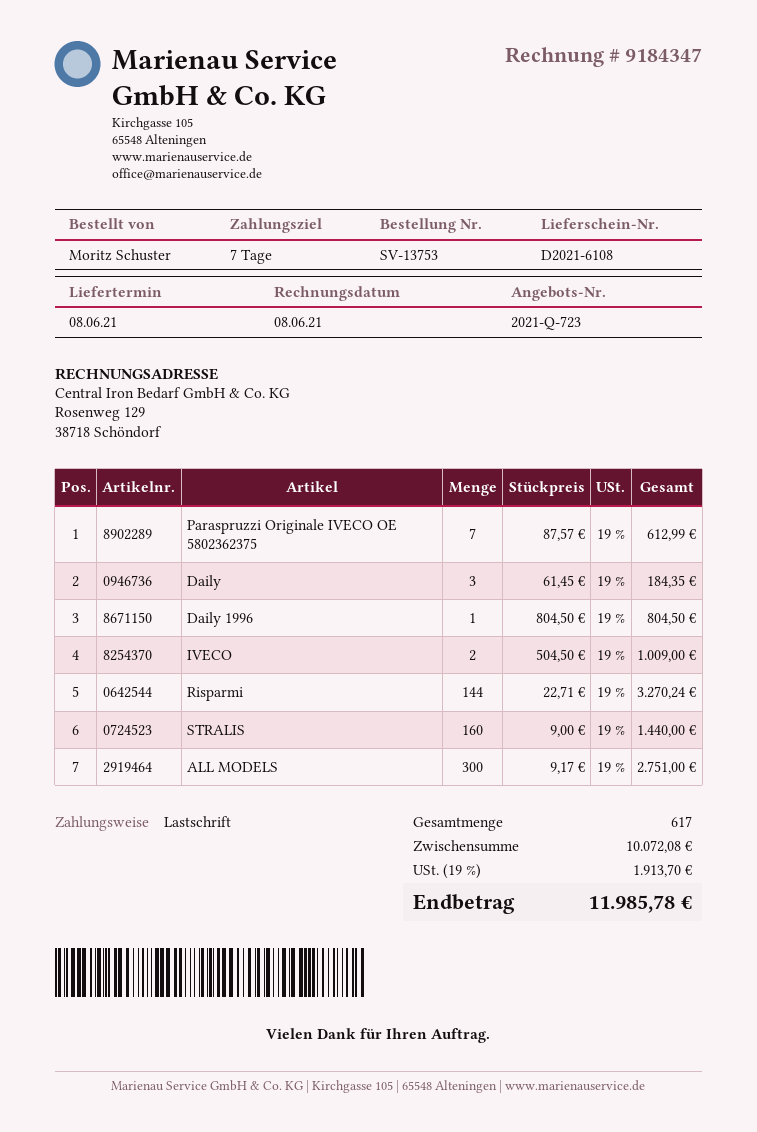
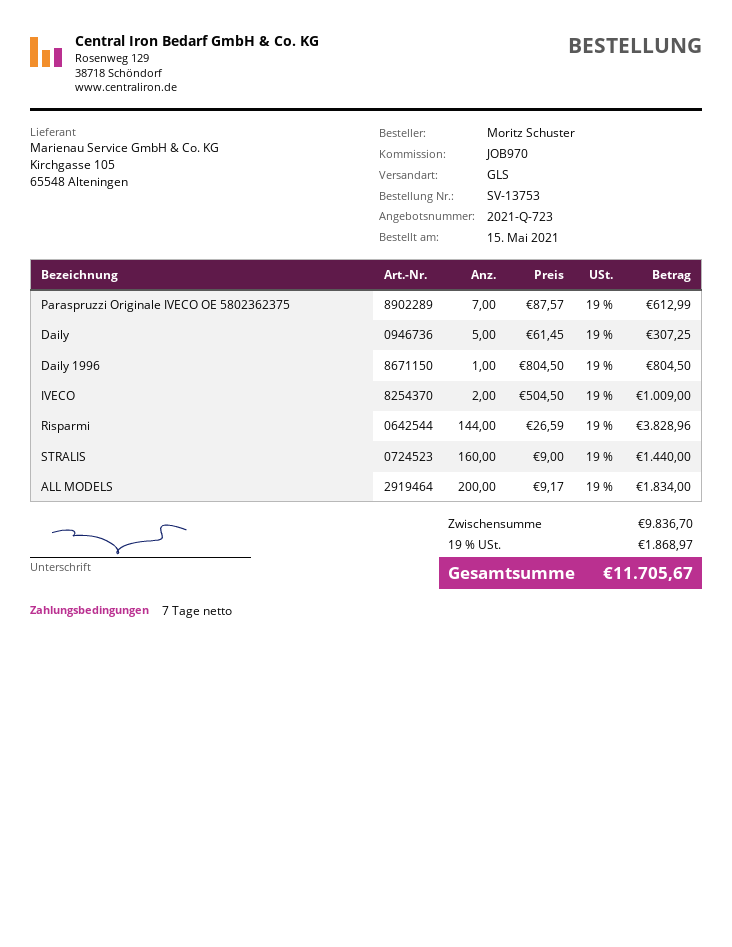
Daily: 3 x 61.45 = 184.35 -> 5 x 61.45 = 307.25
Risparmi: 144 x 22.71 = 3270.24 -> 144 x 26.59 = 3828.96
ALL MODELS: 300 x 9.17 = 2751.00 -> 200 x 9.17 = 1834.00
subtotal: 10072.08 -> 9836.70
tax: 19% = 1913.70 -> 19% = 1868.97
total: 11985.78 -> 11705.67

